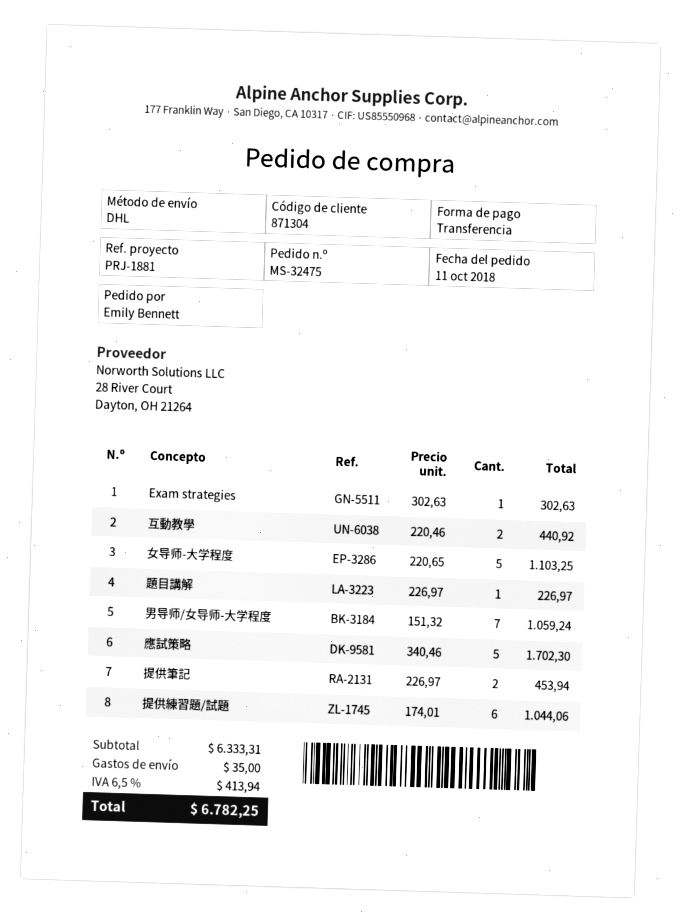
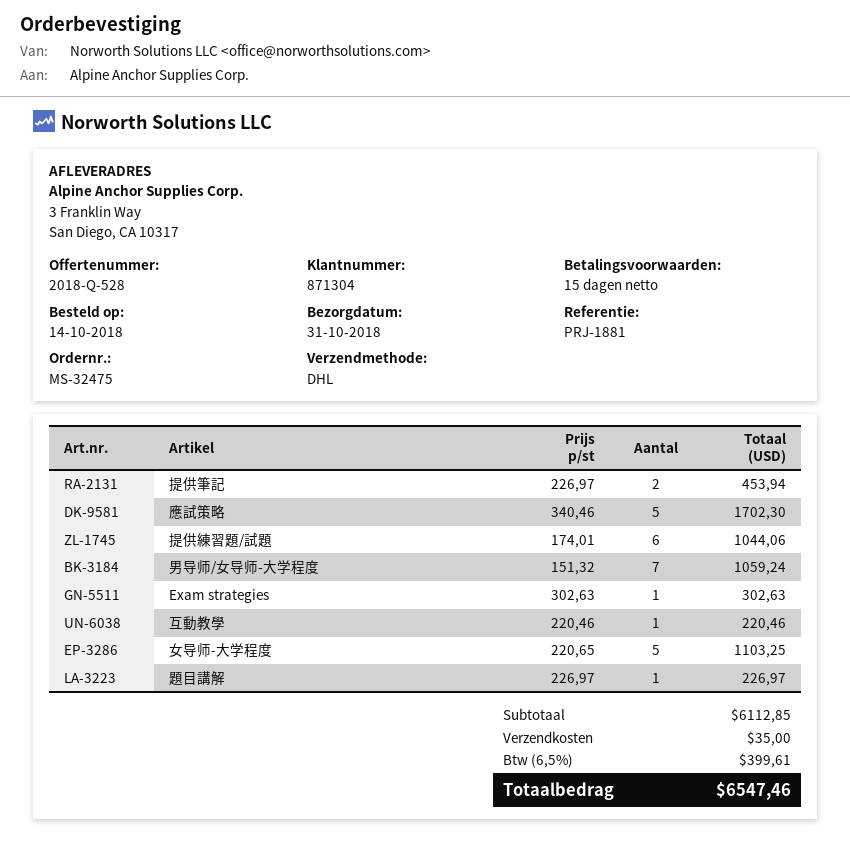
order date: 2018-10-11 -> 2018-10-14
互動教學: 2 x 220.46 = 440.92 -> 1 x 220.46 = 220.46
subtotal: 6333.31 -> 6112.85
tax: 6.5% = 413.94 -> 6.5% = 399.61
total: 6782.25 -> 6547.46

